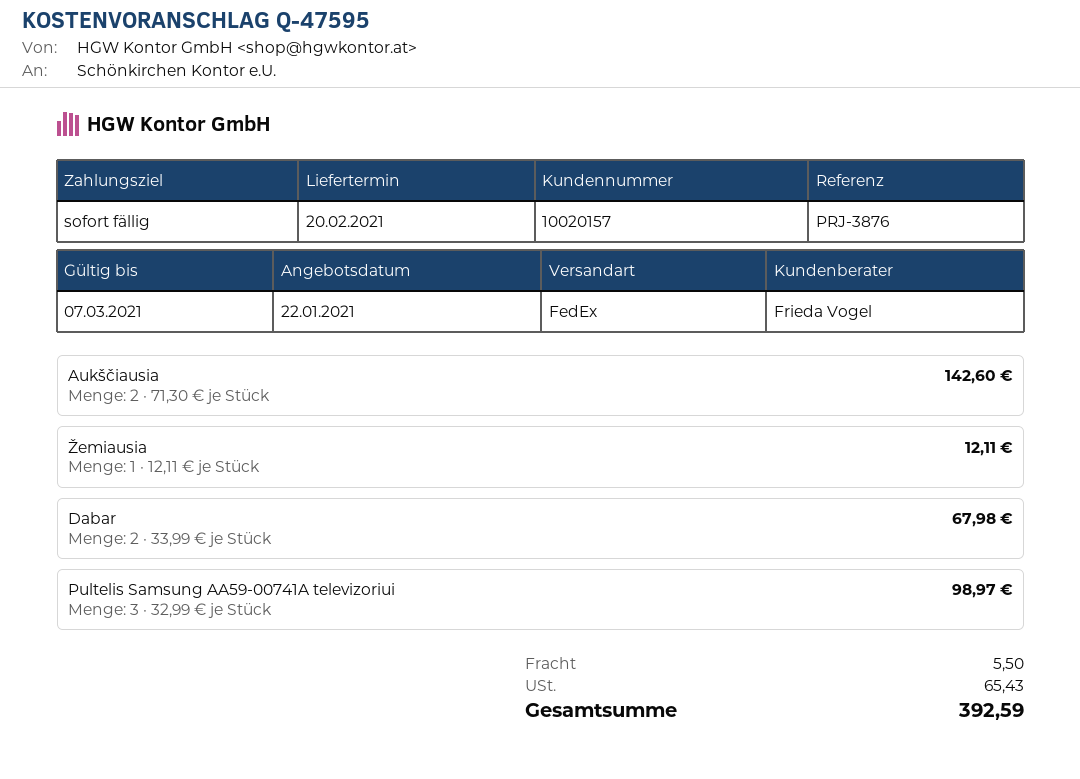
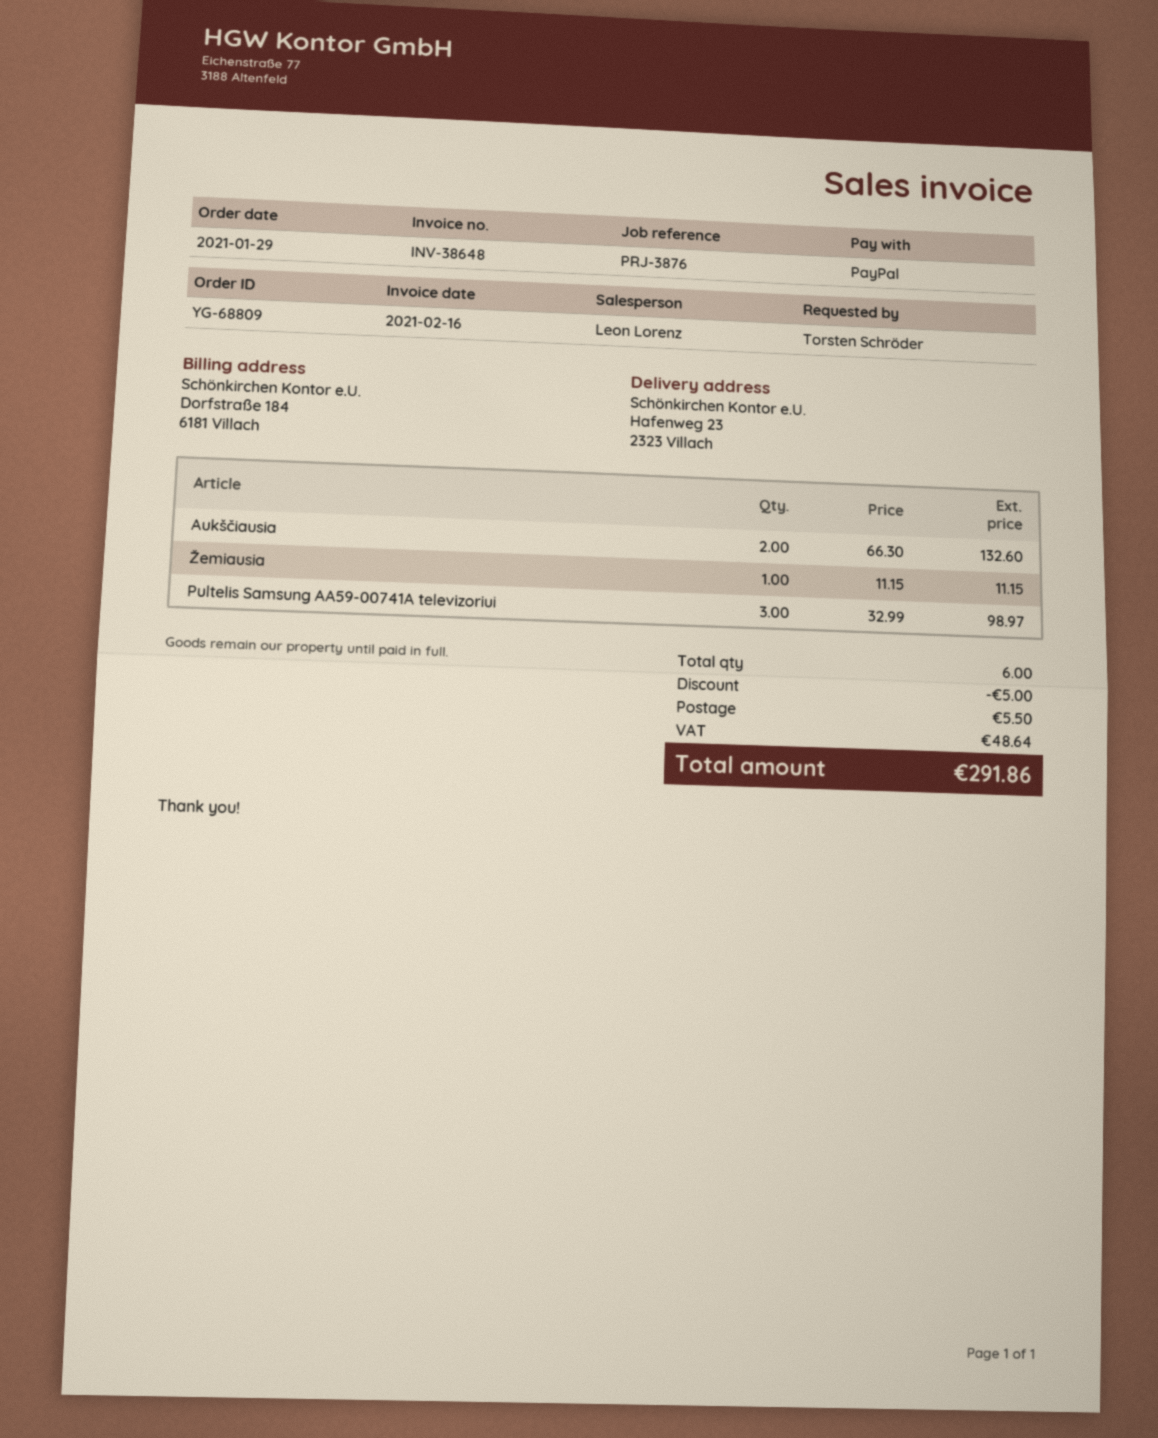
sales rep: Frieda Vogel -> Leon Lorenz
Aukščiausia: 2 x 71.30 = 142.60 -> 2 x 66.30 = 132.60
Žemiausia: 1 x 12.11 = 12.11 -> 1 x 11.15 = 11.15
Dabar: 2 x 33.99 = 67.98 -> none
discount: none -> 5.00
tax: 65.43 -> 48.64
total: 392.59 -> 291.86

